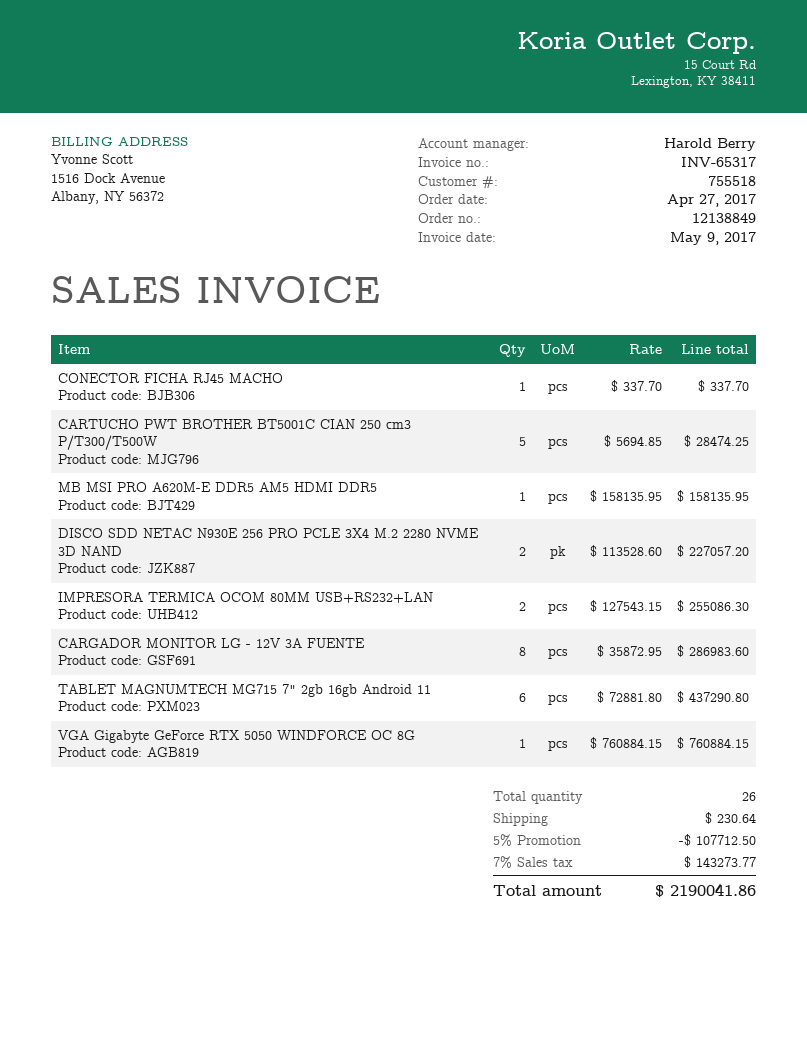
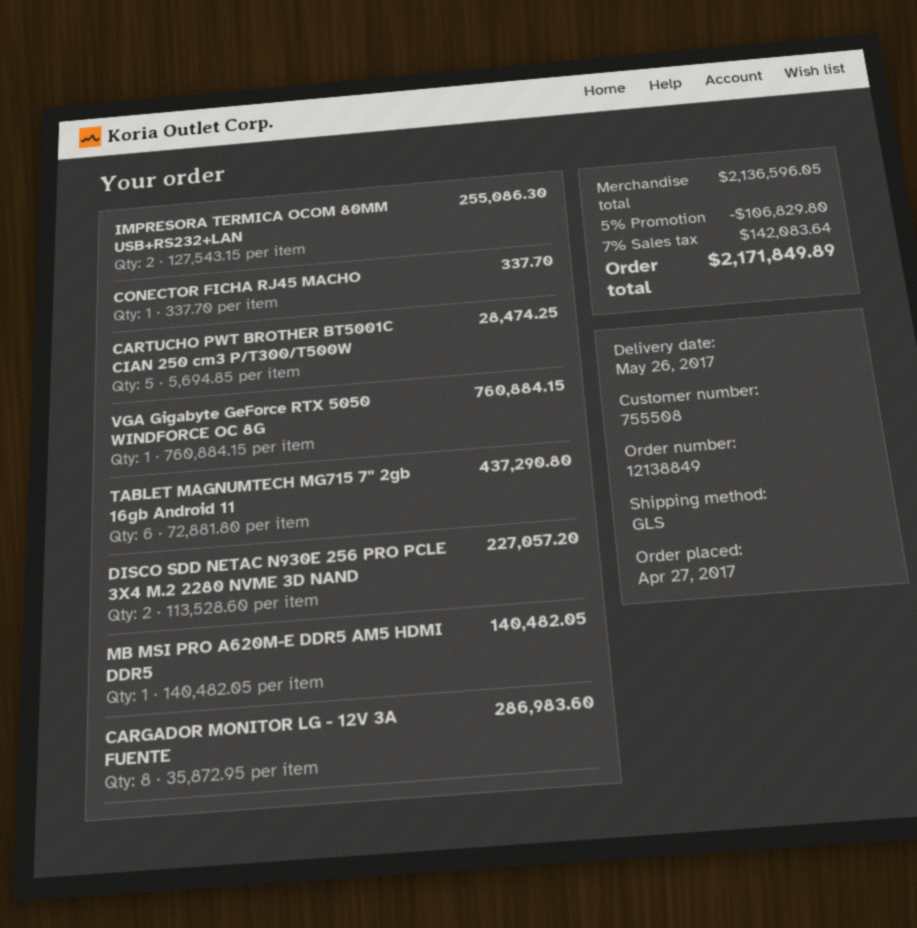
customer number: 755518 -> 755508
MB MSI PRO A620M-E DDR5 AM5 HDMI DDR5: 1 x 158135.95 = 158135.95 -> 1 x 140482.05 = 140482.05
discount: 5% = 107712.50 -> 5% = 106829.80
shipping: 230.64 -> none
tax: 7% = 143273.77 -> 7% = 142083.64
total: 2190041.86 -> 2171849.89

